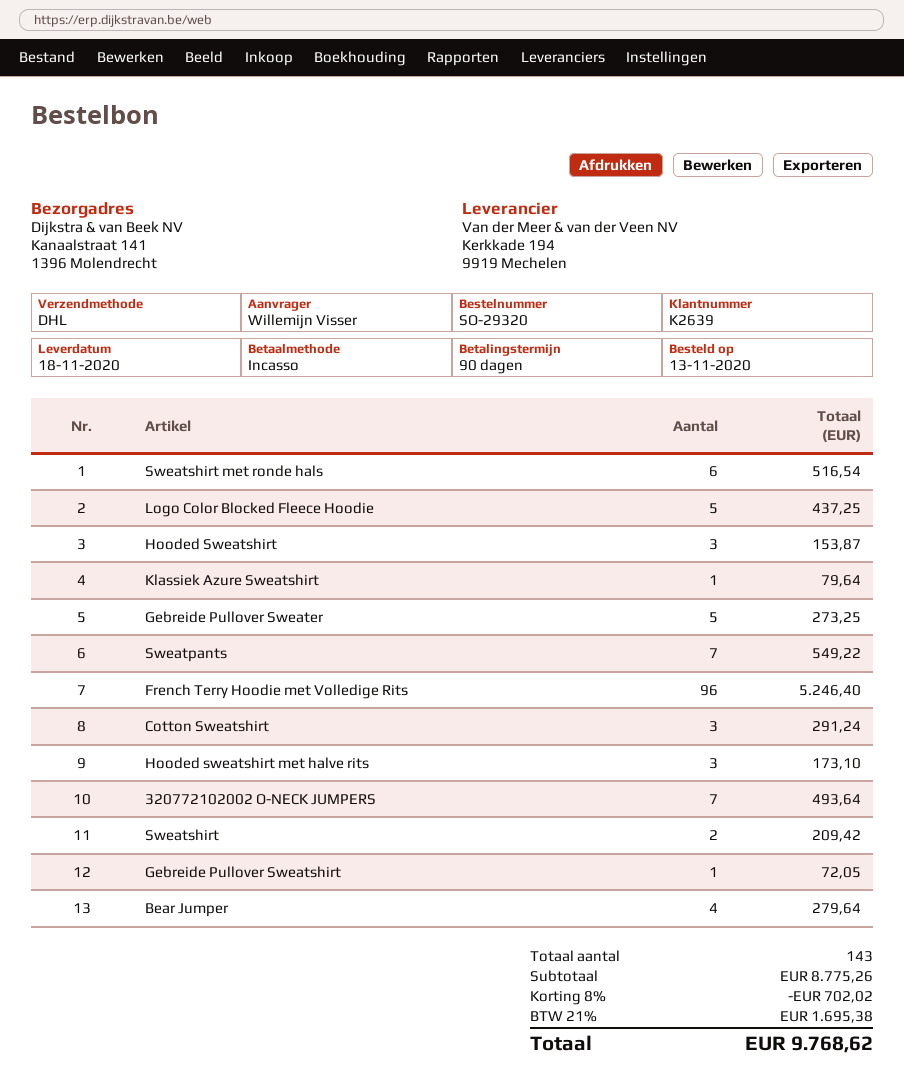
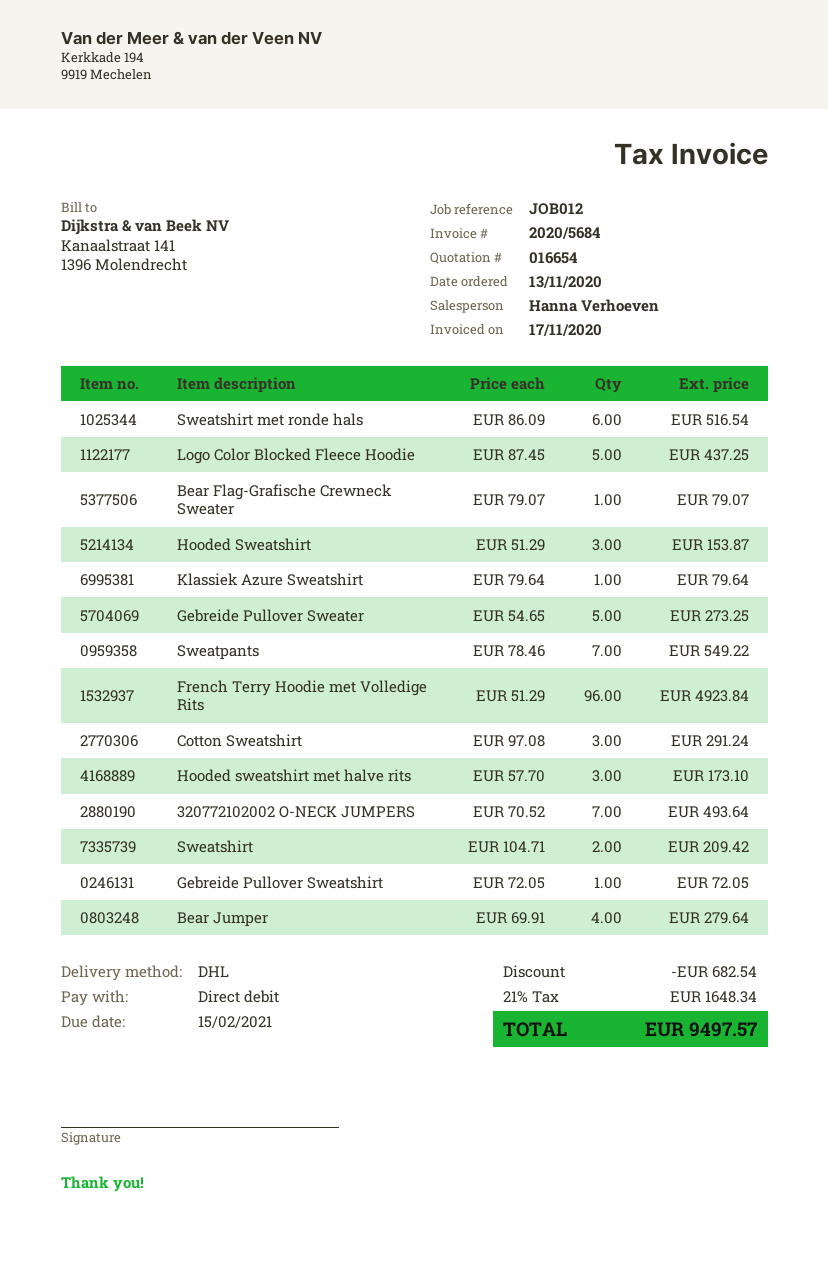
French Terry Hoodie met Volledige Rits: 96 for 5246.40 -> 96 for 4923.84
Bear Flag-Grafische Crewneck Sweater: none -> 1 for 79.07
discount: 702.02 -> 682.54
tax: 21% = 1695.38 -> 21% = 1648.34
total: 9768.62 -> 9497.57

